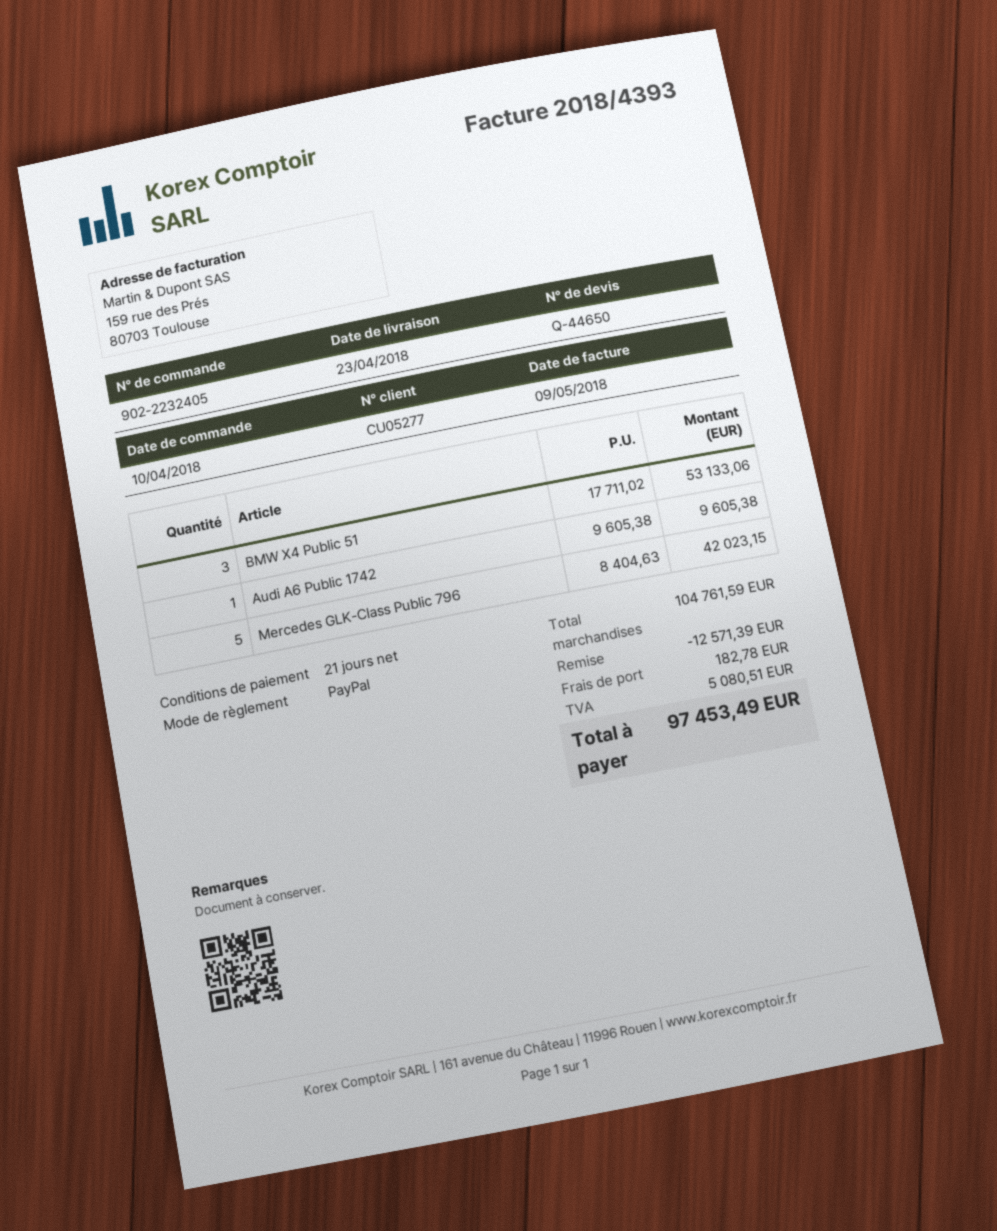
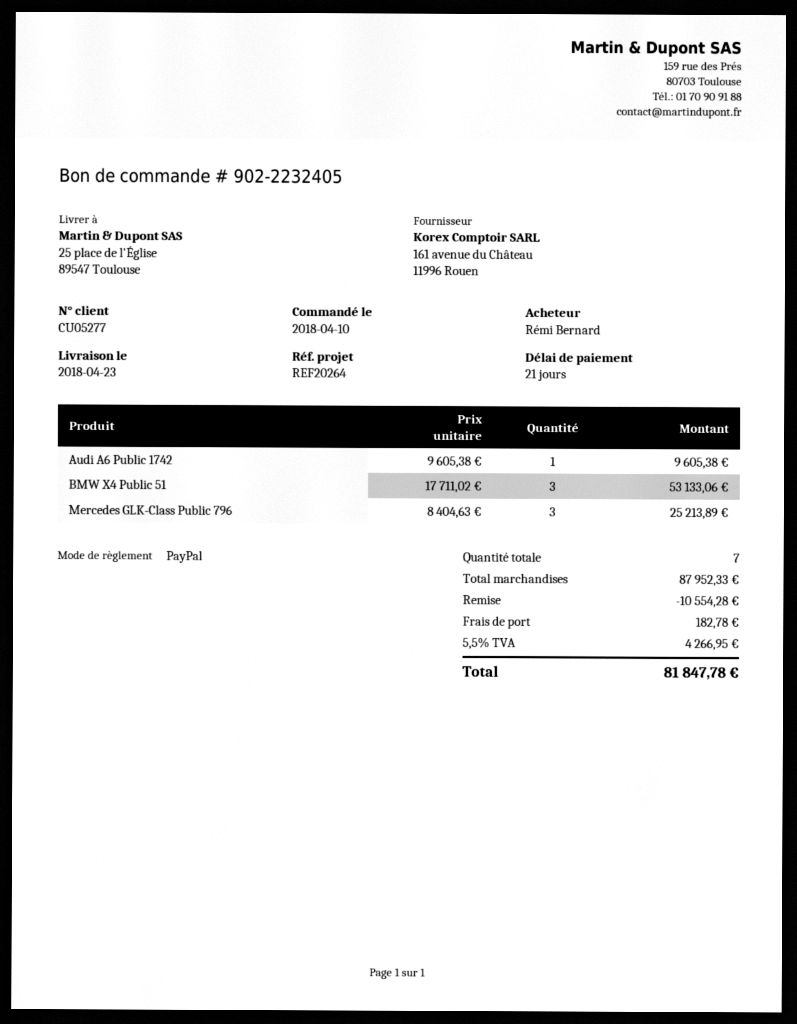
Mercedes GLK-Class Public 796: 5 x 8404.63 = 42023.15 -> 3 x 8404.63 = 25213.89
subtotal: 104761.59 -> 87952.33
discount: 12571.39 -> 10554.28
tax: 5080.51 -> 4266.95
total: 97453.49 -> 81847.78

